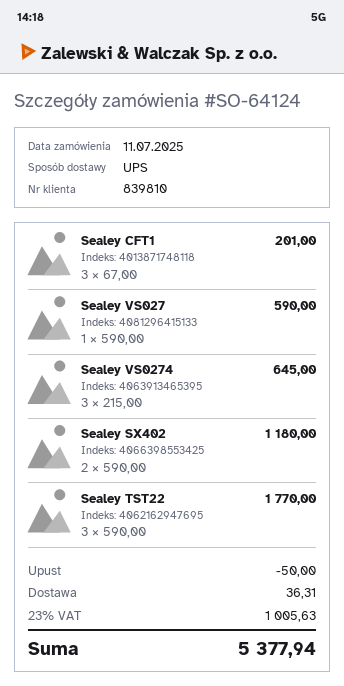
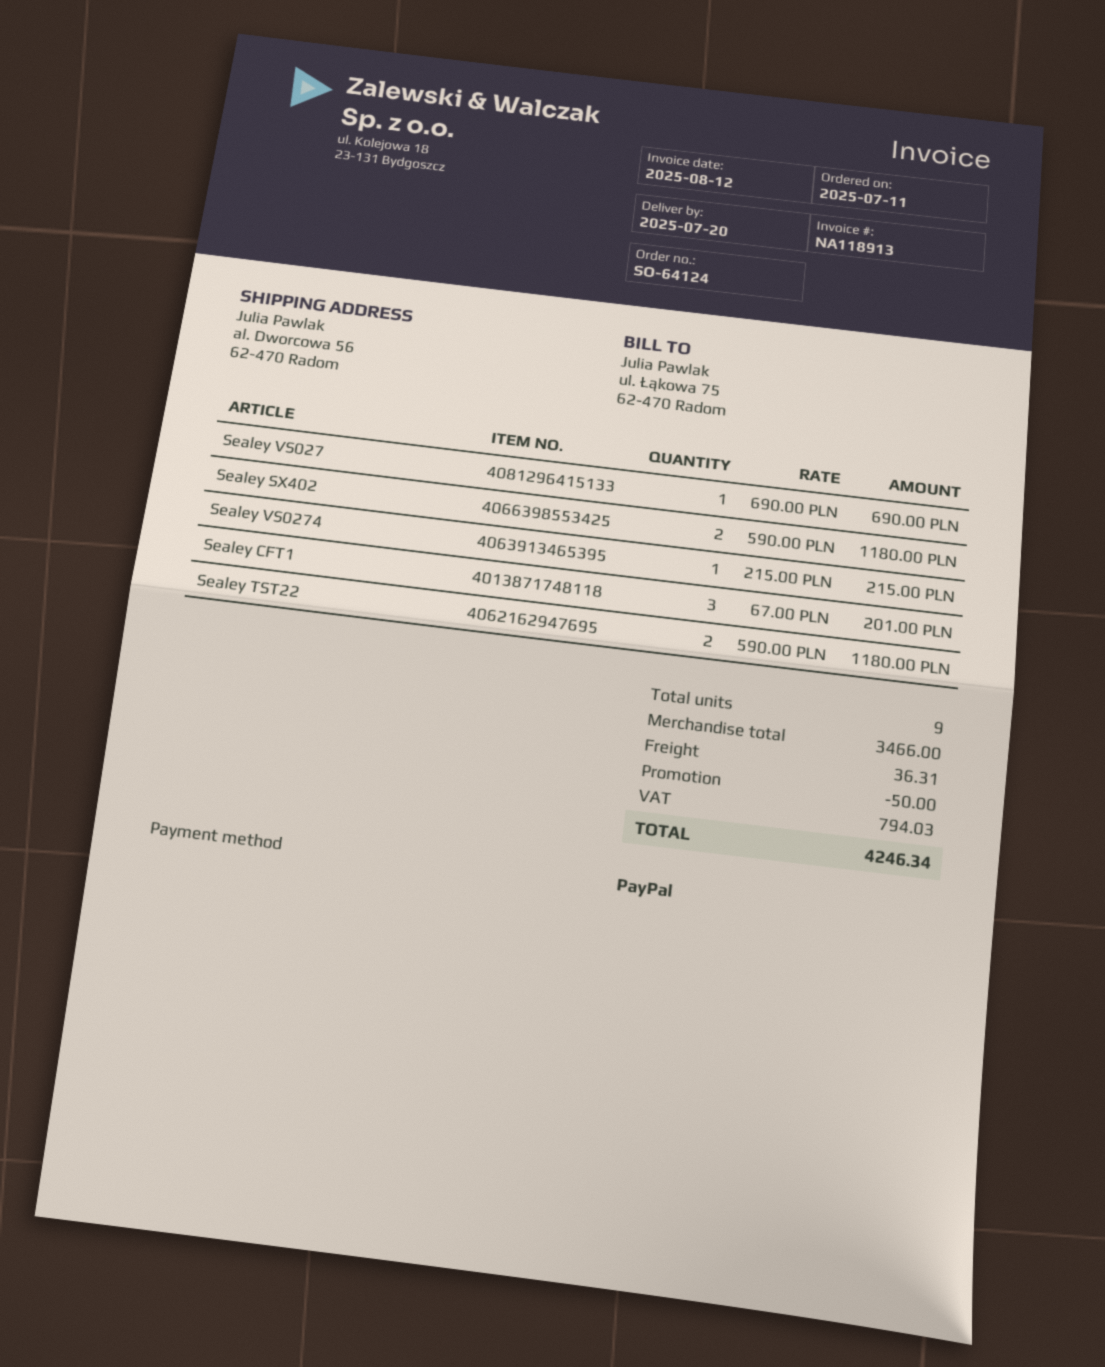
Sealey VS027: 1 x 590.00 = 590.00 -> 1 x 690.00 = 690.00
Sealey VS0274: 3 x 215.00 = 645.00 -> 1 x 215.00 = 215.00
Sealey TST22: 3 x 590.00 = 1770.00 -> 2 x 590.00 = 1180.00
tax: 1005.63 -> 794.03
total: 5377.94 -> 4246.34

